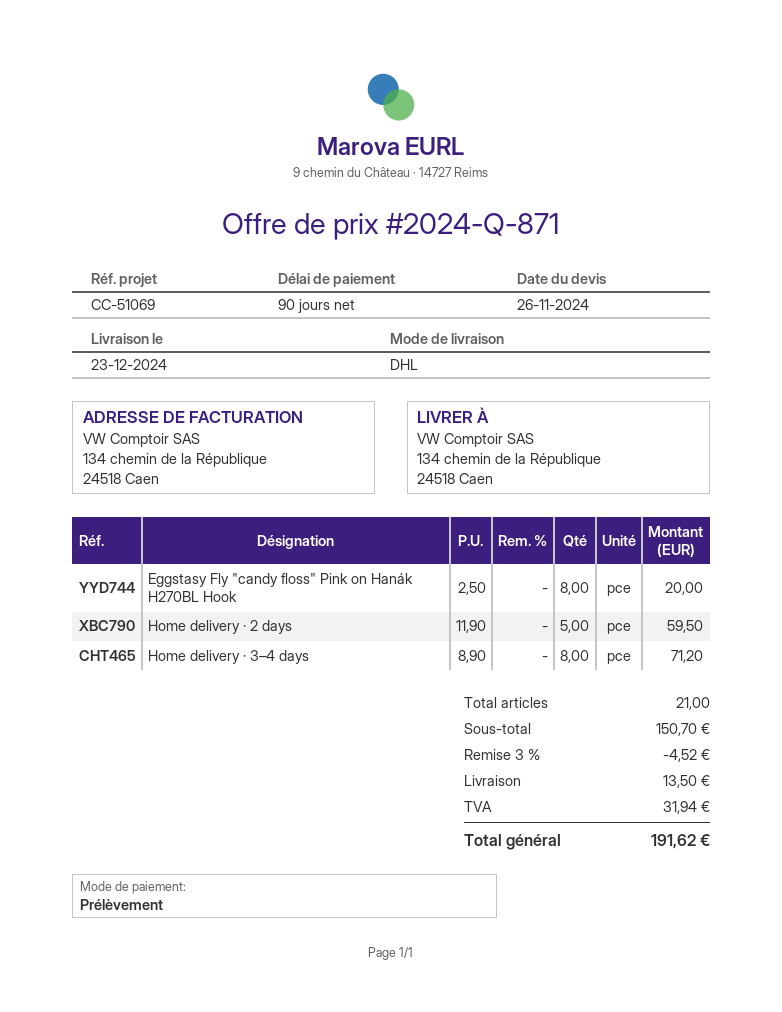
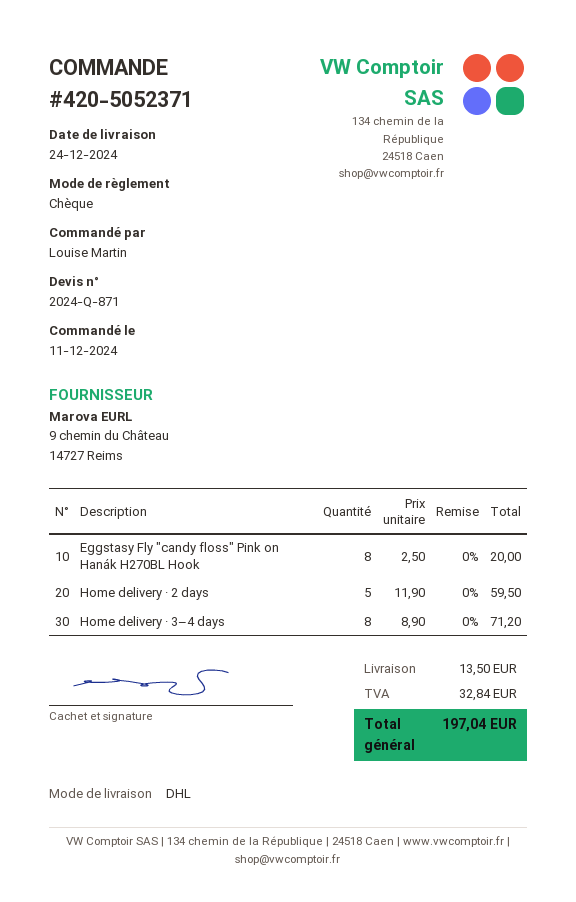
delivery date: 2024-12-23 -> 2024-12-24
payment method: direct debit -> cheque
discount: 3% = 4.52 -> none
tax: 31.94 -> 32.84
total: 191.62 -> 197.04

